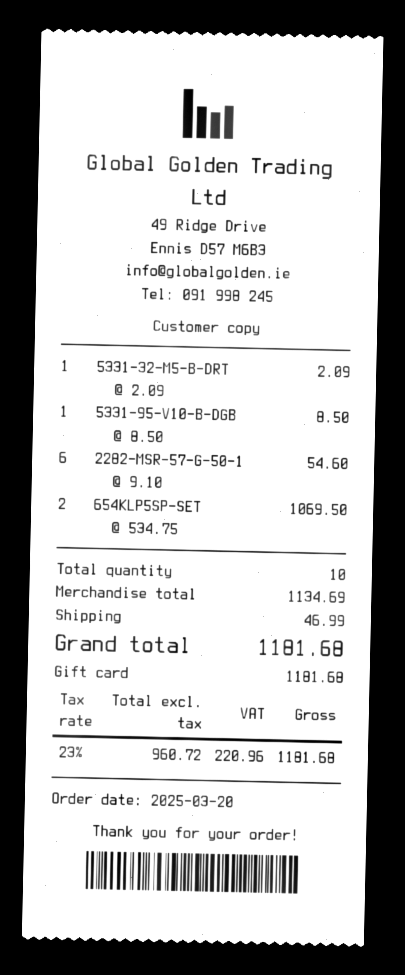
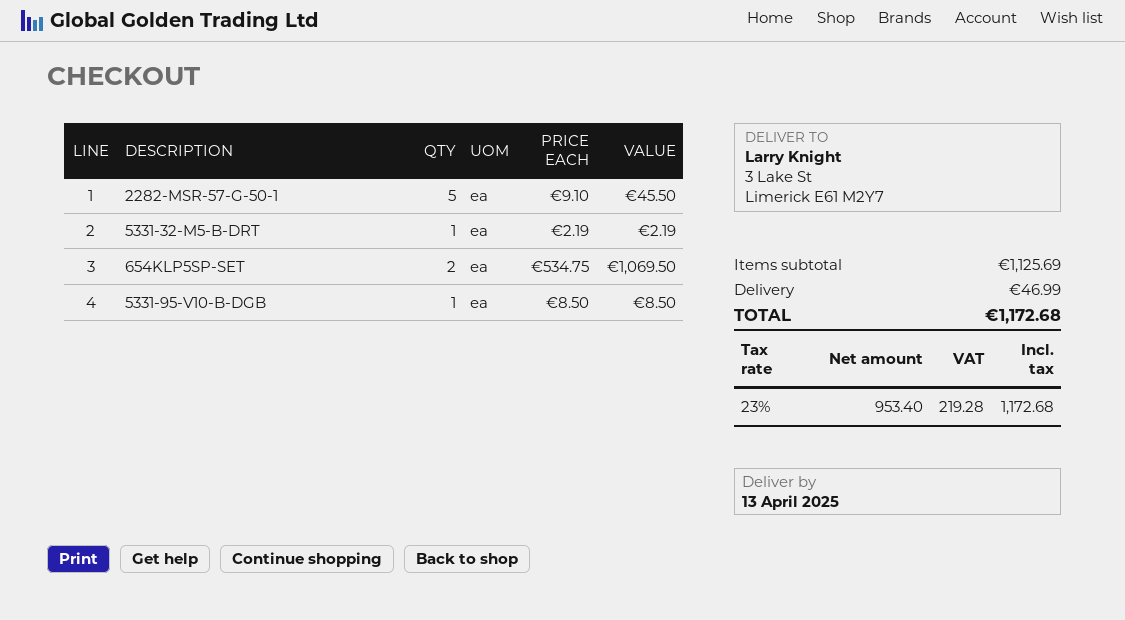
5331-32-M5-B-DRT: 1 x 2.09 = 2.09 -> 1 x 2.19 = 2.19
2282-MSR-57-G-50-1: 6 x 9.10 = 54.60 -> 5 x 9.10 = 45.50
subtotal: 1134.69 -> 1125.69
net: 960.72 -> 953.40
tax: 23% = 220.96 -> 23% = 219.28
total: 1181.68 -> 1172.68

